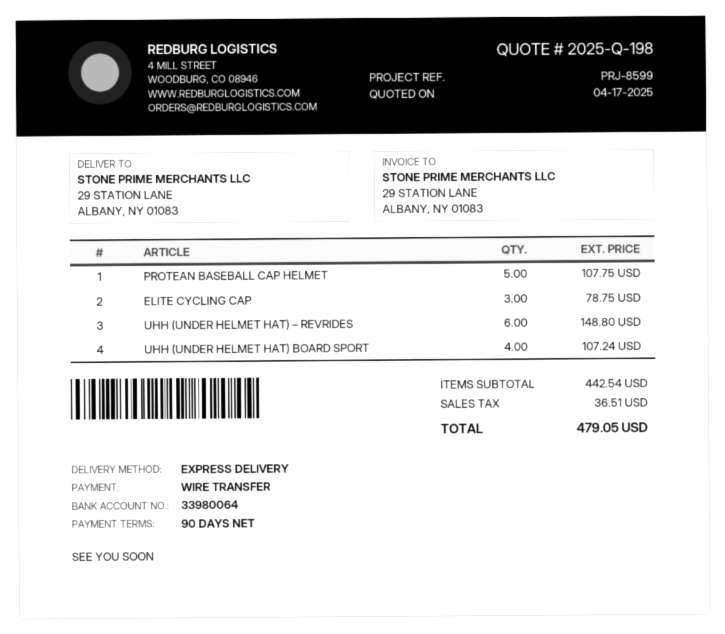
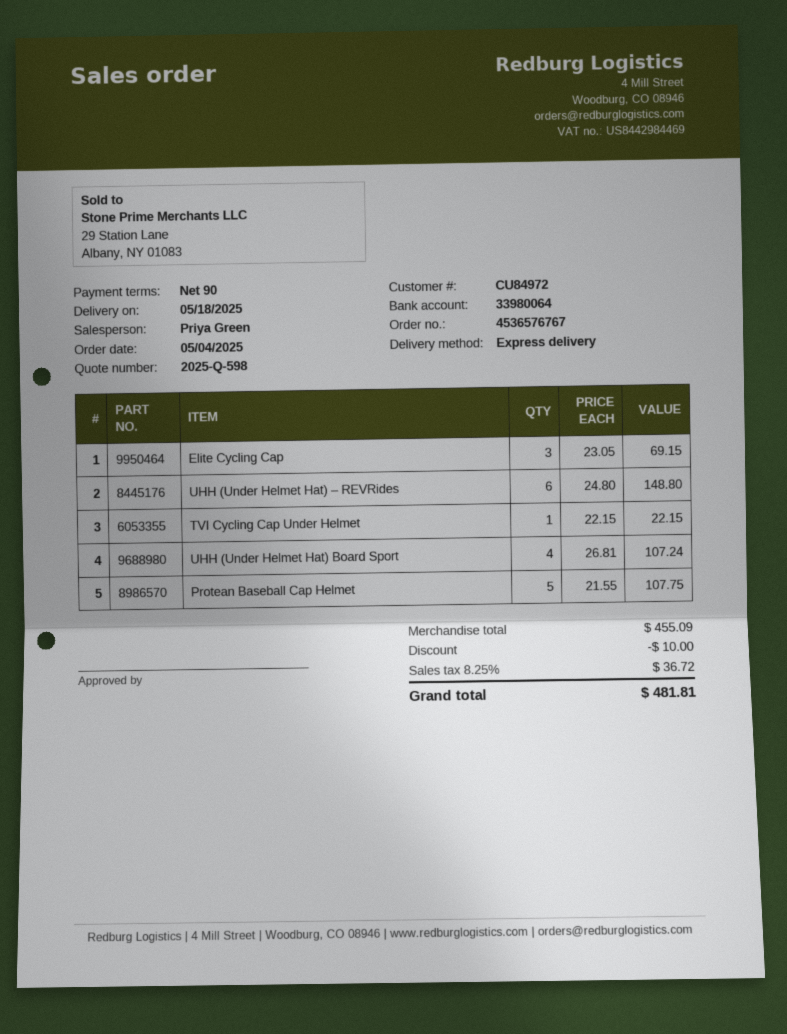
quote number: 2025-Q-198 -> 2025-Q-598
ELITE CYCLING CAP: 3 for 78.75 -> 3 for 69.15
TVI Cycling Cap Under Helmet: none -> 1 for 22.15
subtotal: 442.54 -> 455.09
discount: none -> 10.00
tax: 36.51 -> 36.72
total: 479.05 -> 481.81

